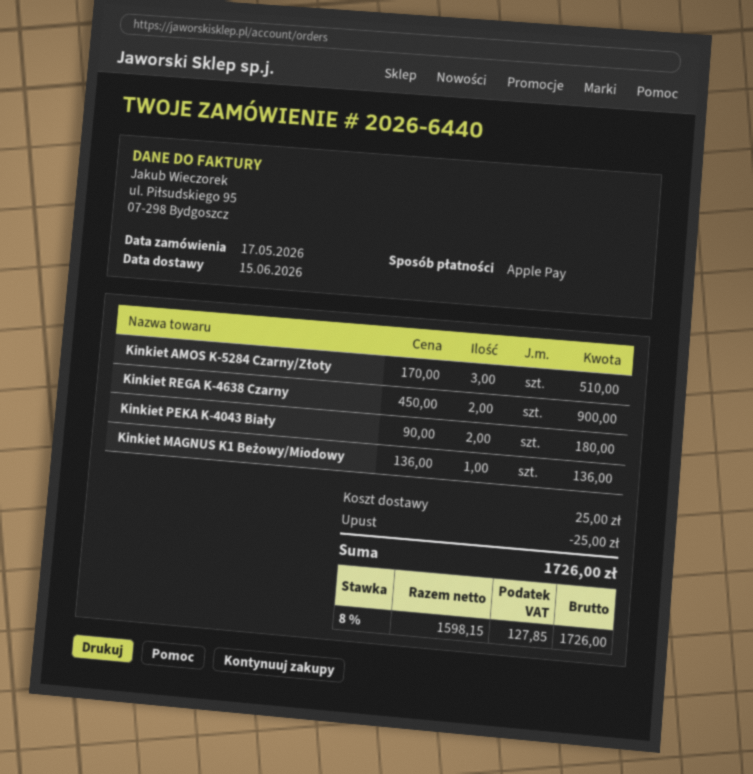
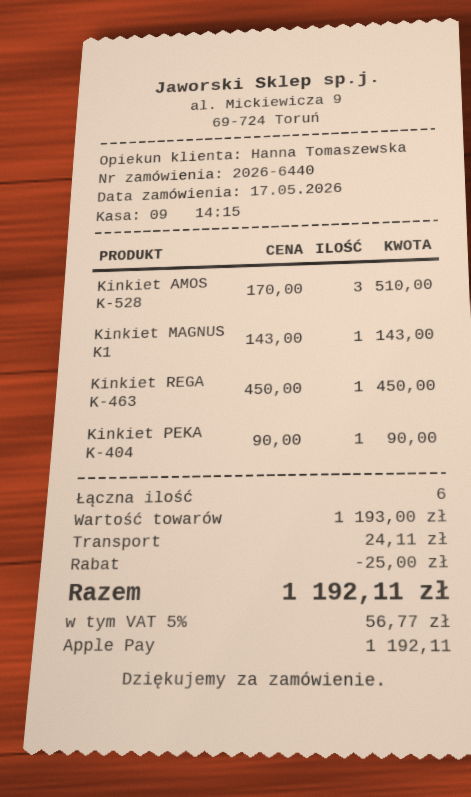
Kinkiet REGA K-4638 Czarny: 2 x 450.00 = 900.00 -> 1 x 450.00 = 450.00
Kinkiet PEKA K-4043 Biały: 2 x 90.00 = 180.00 -> 1 x 90.00 = 90.00
Kinkiet MAGNUS K1 Beżowy/Miodowy: 1 x 136.00 = 136.00 -> 1 x 143.00 = 143.00
shipping: 25.00 -> 24.11
tax: 8% = 127.85 -> 5% = 56.77
total: 1726.00 -> 1192.11

